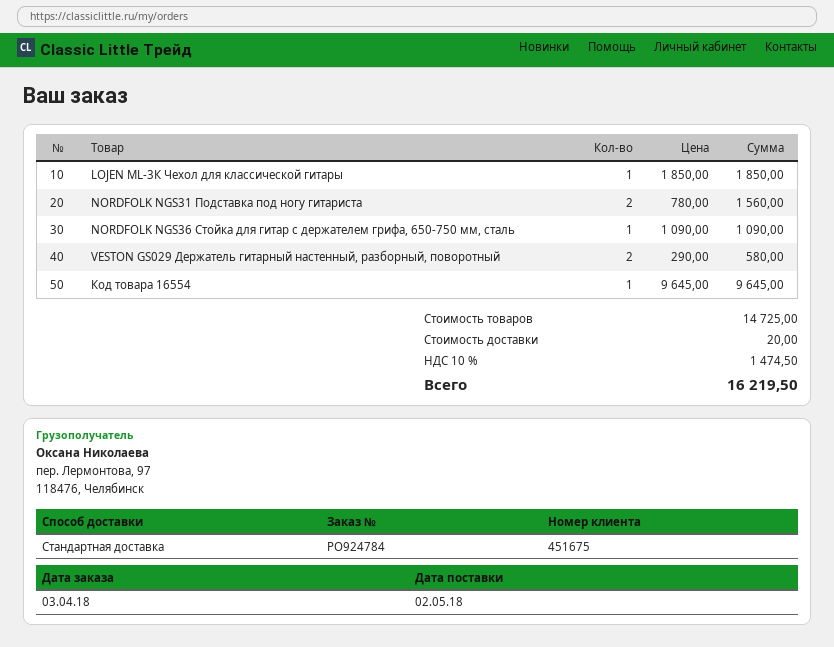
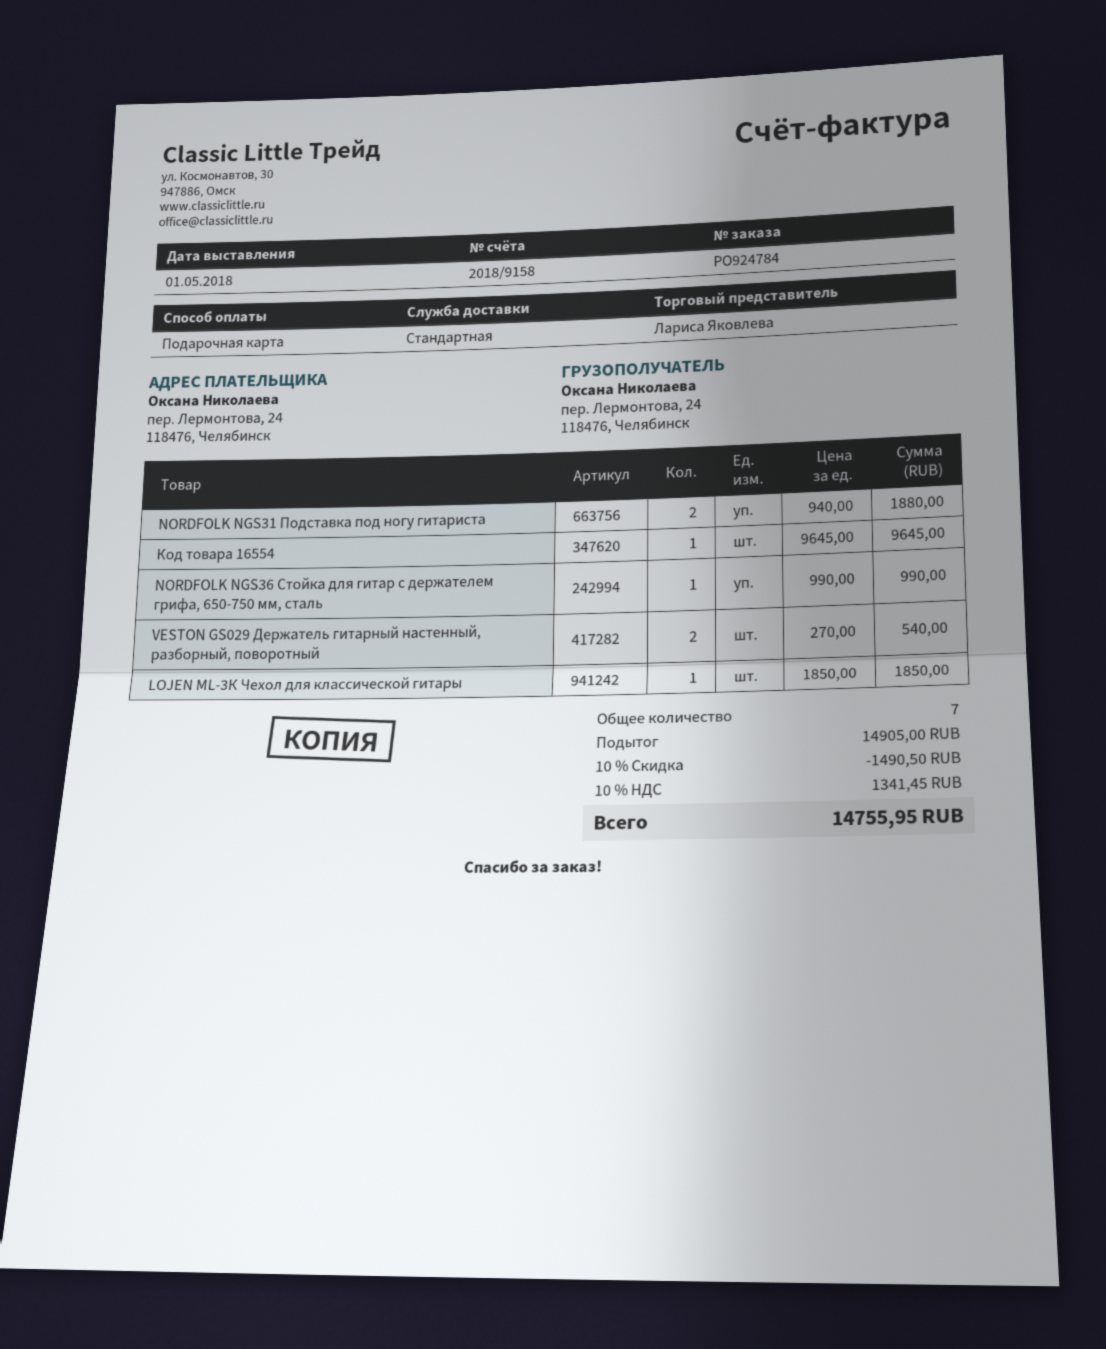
ship to: пер. Лермонтова, 97, 118476, Челябинск -> пер. Лермонтова, 24, 118476, Челябинск
NORDFOLK NGS31 Подставка под ногу гитариста: 2 x 780.00 = 1560.00 -> 2 x 940.00 = 1880.00
NORDFOLK NGS36 Стойка для гитар с держателем грифа, 650-750 мм, сталь: 1 x 1090.00 = 1090.00 -> 1 x 990.00 = 990.00
VESTON GS029 Держатель гитарный настенный, разборный, поворотный: 2 x 290.00 = 580.00 -> 2 x 270.00 = 540.00
subtotal: 14725.00 -> 14905.00
discount: none -> 10% = 1490.50
shipping: 20.00 -> none
tax: 10% = 1474.50 -> 10% = 1341.45
total: 16219.50 -> 14755.95

